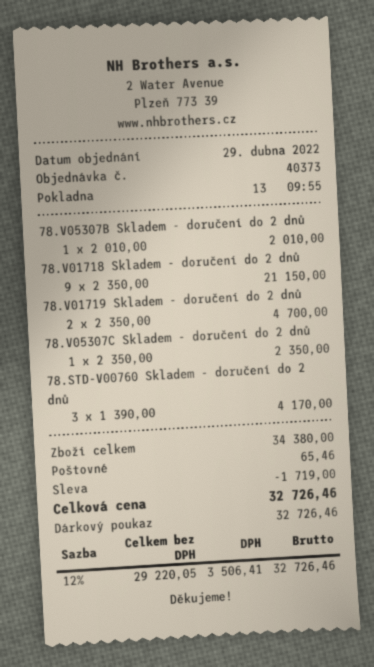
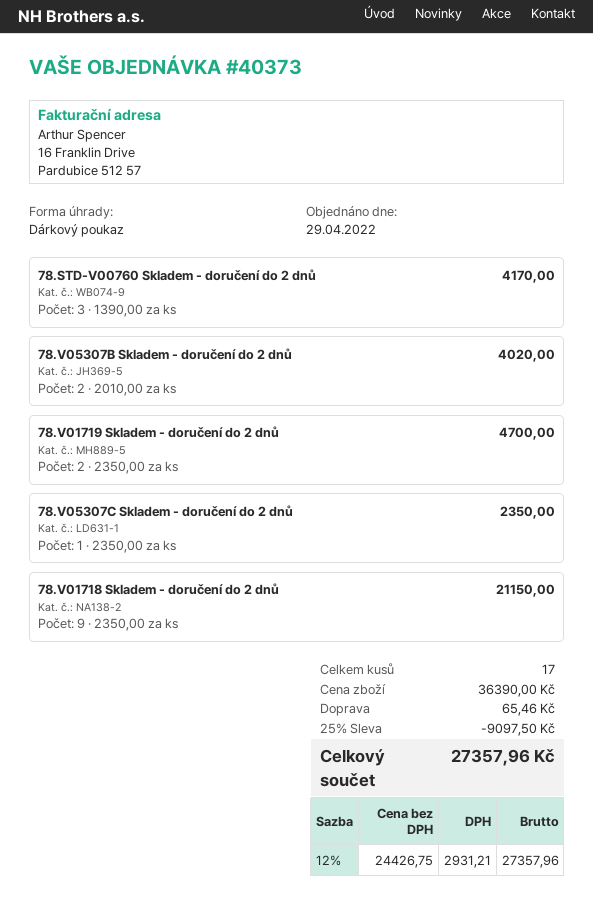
78.V05307B Skladem - doručení do 2 dnů: 1 x 2010.00 = 2010.00 -> 2 x 2010.00 = 4020.00
subtotal: 34380.00 -> 36390.00
discount: 1719.00 -> 9097.50
net: 29220.05 -> 24426.75
tax: 12% = 3506.41 -> 12% = 2931.21
total: 32726.46 -> 27357.96

